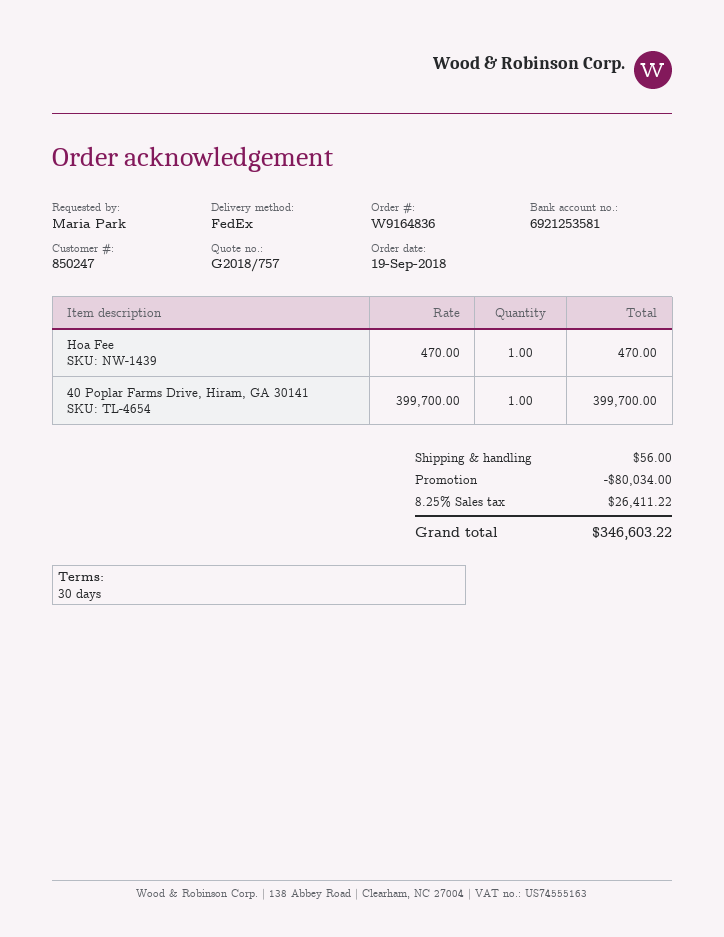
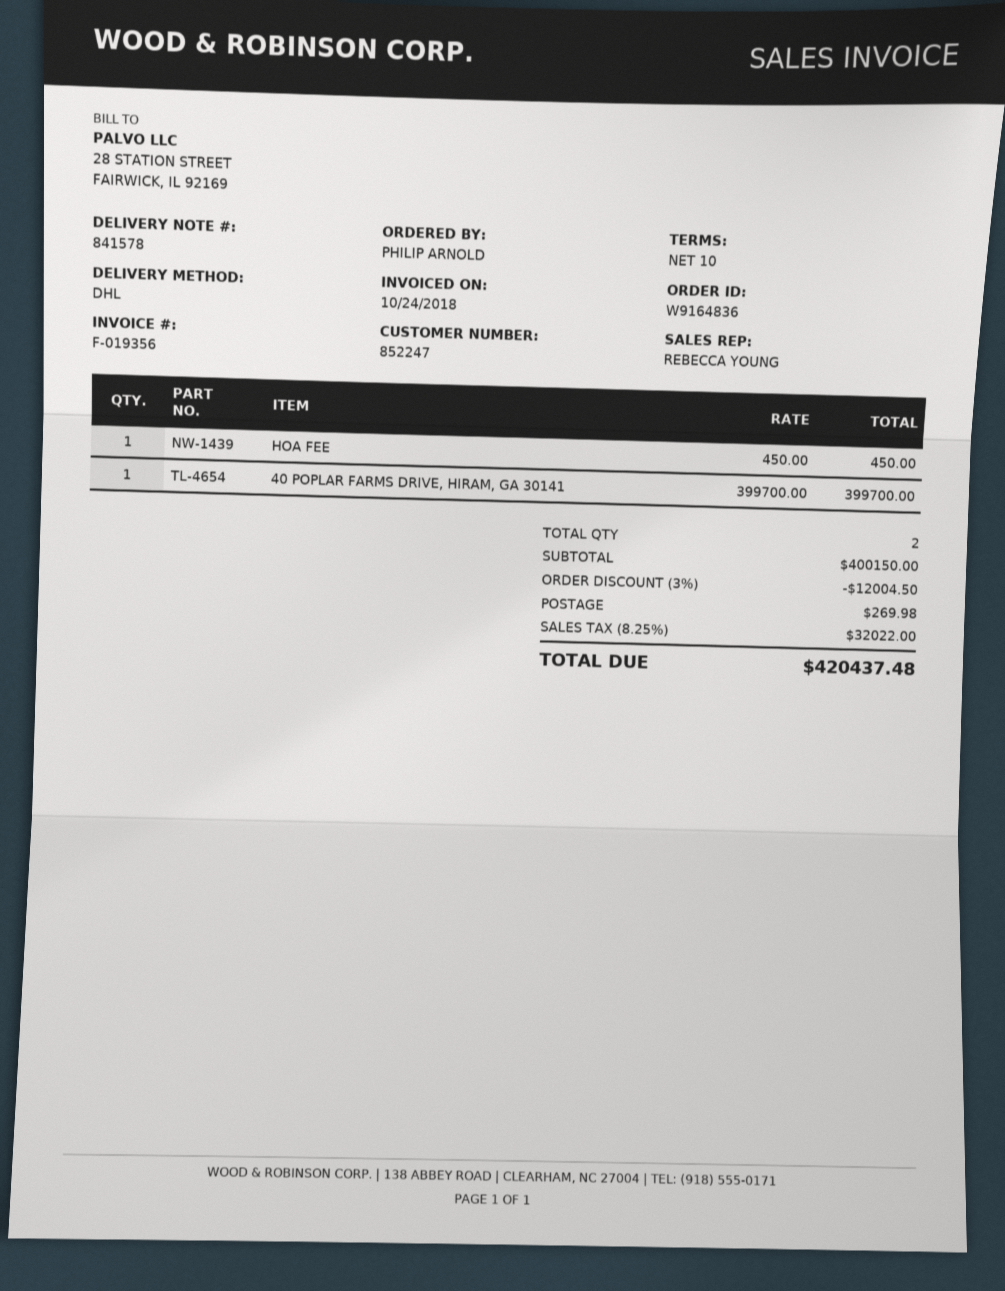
payment terms: 30 days -> 10 days
customer number: 850247 -> 852247
ordered by: Maria Park -> PHILIP ARNOLD
shipping method: FedEx -> DHL
Hoa Fee: 1 x 470.00 = 470.00 -> 1 x 450.00 = 450.00
discount: 80034.00 -> 12004.50
shipping: 56.00 -> 269.98
tax: 8.25% = 26411.22 -> 8.25% = 32022.00
total: 346603.22 -> 420437.48

